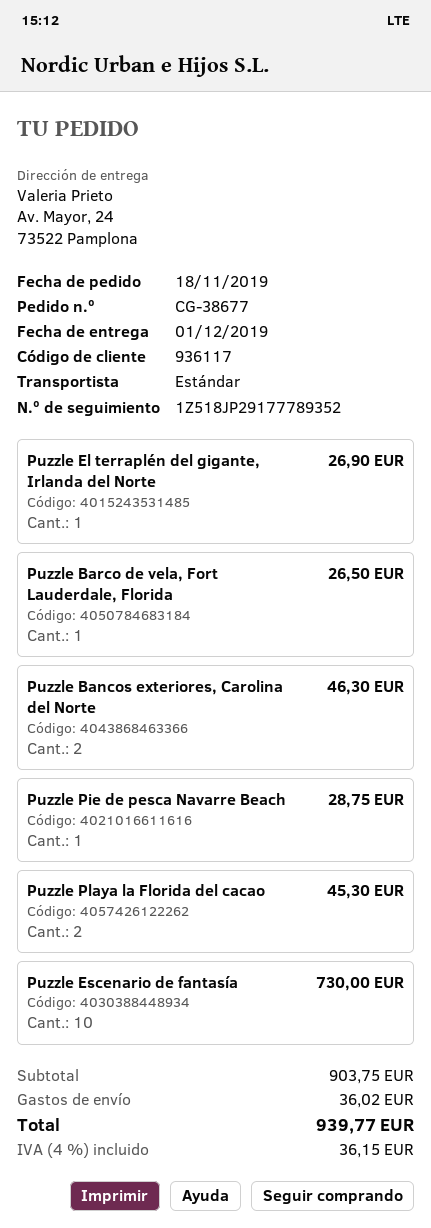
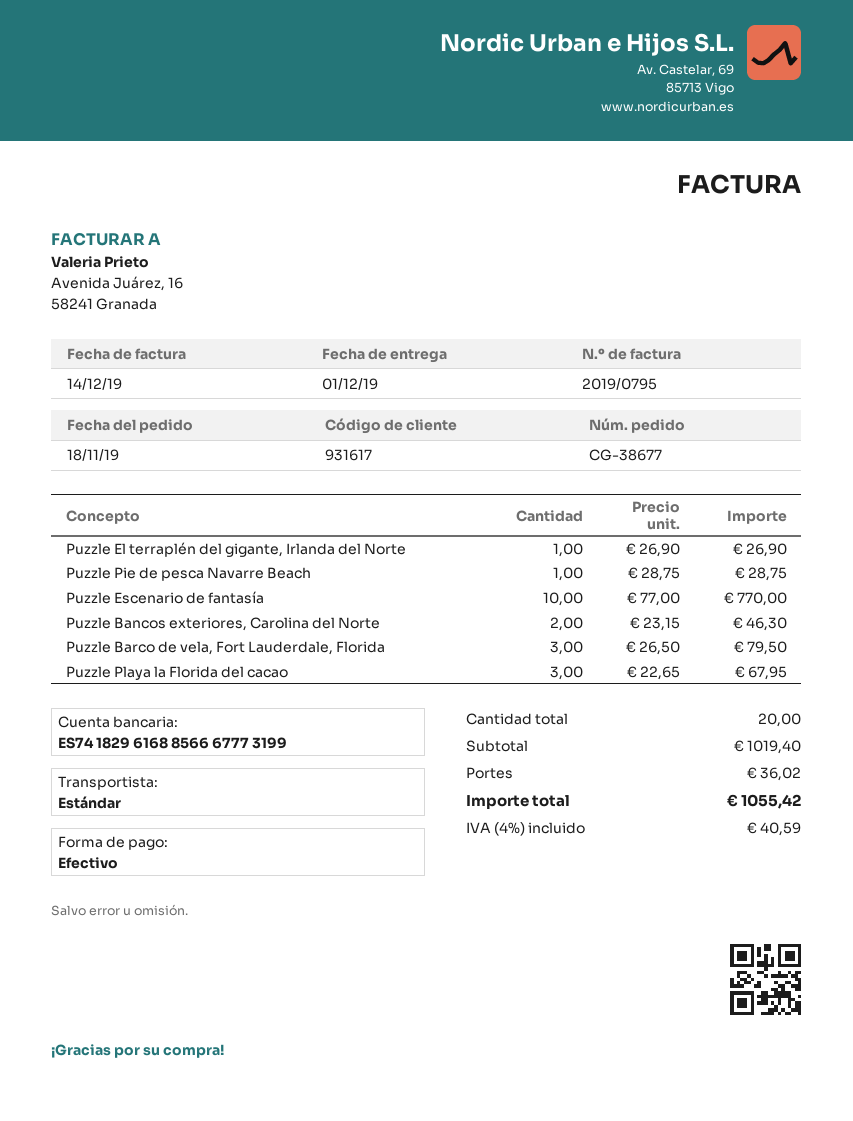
customer number: 936117 -> 931617
Puzzle Barco de vela, Fort Lauderdale, Florida: 1 for 26.50 -> 3 for 79.50
Puzzle Playa la Florida del cacao: 2 for 45.30 -> 3 for 67.95
Puzzle Escenario de fantasía: 10 for 730.00 -> 10 for 770.00
subtotal: 903.75 -> 1019.40
tax: 4% = 36.15 -> 4% = 40.59
total: 939.77 -> 1055.42

